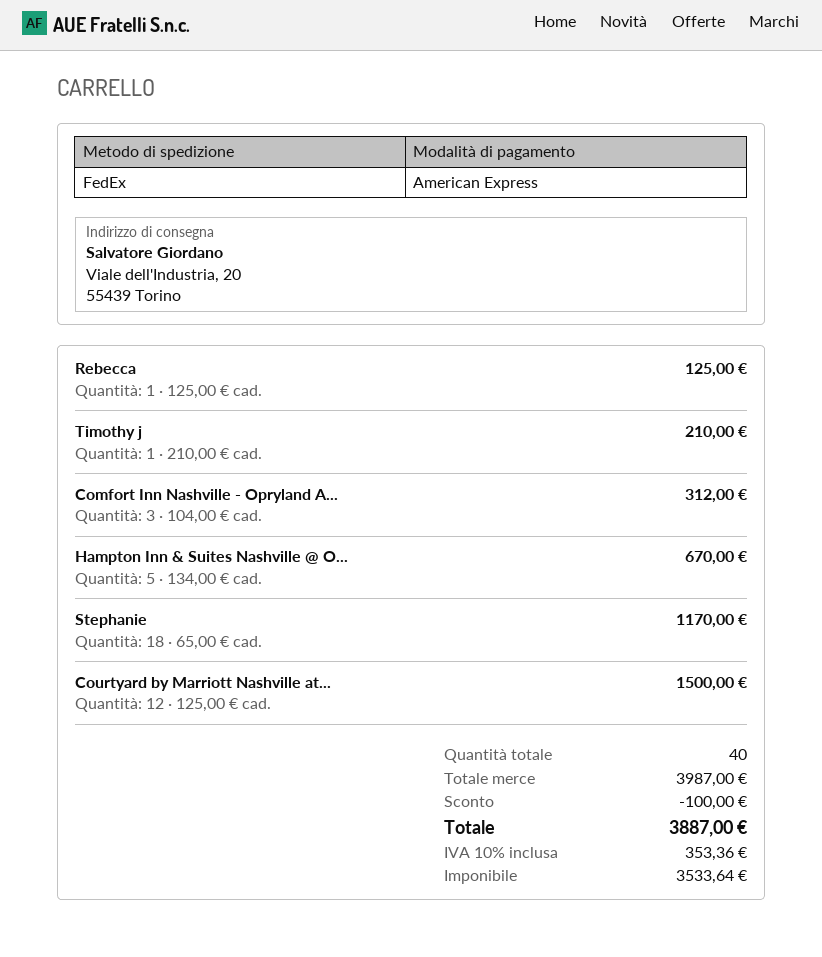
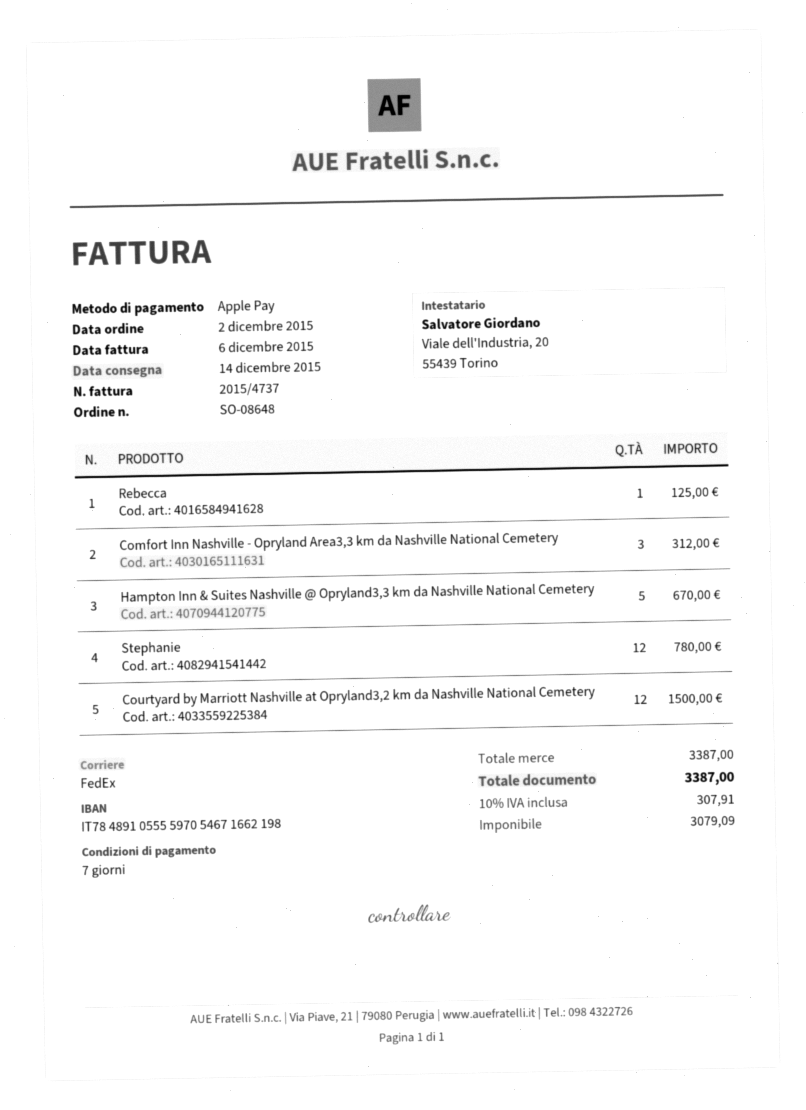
payment method: American Express -> Apple Pay
Timothy j: 1 for 210.00 -> none
Stephanie: 18 for 1170.00 -> 12 for 780.00
subtotal: 3987.00 -> 3387.00
discount: 100.00 -> none
net: 3533.64 -> 3079.09
tax: 10% = 353.36 -> 10% = 307.91
total: 3887.00 -> 3387.00

